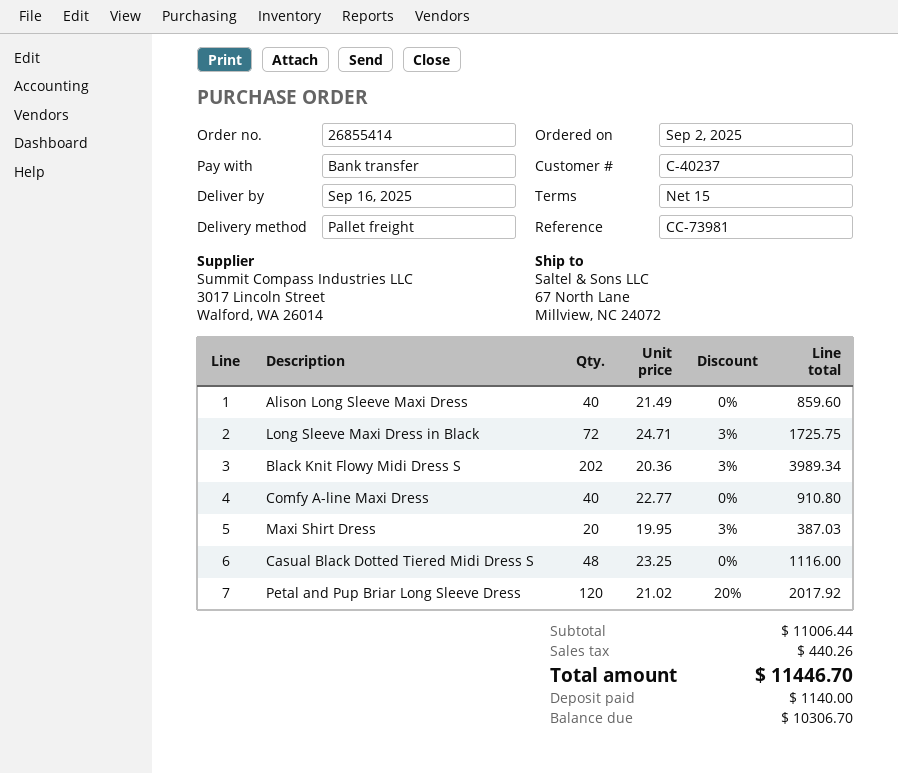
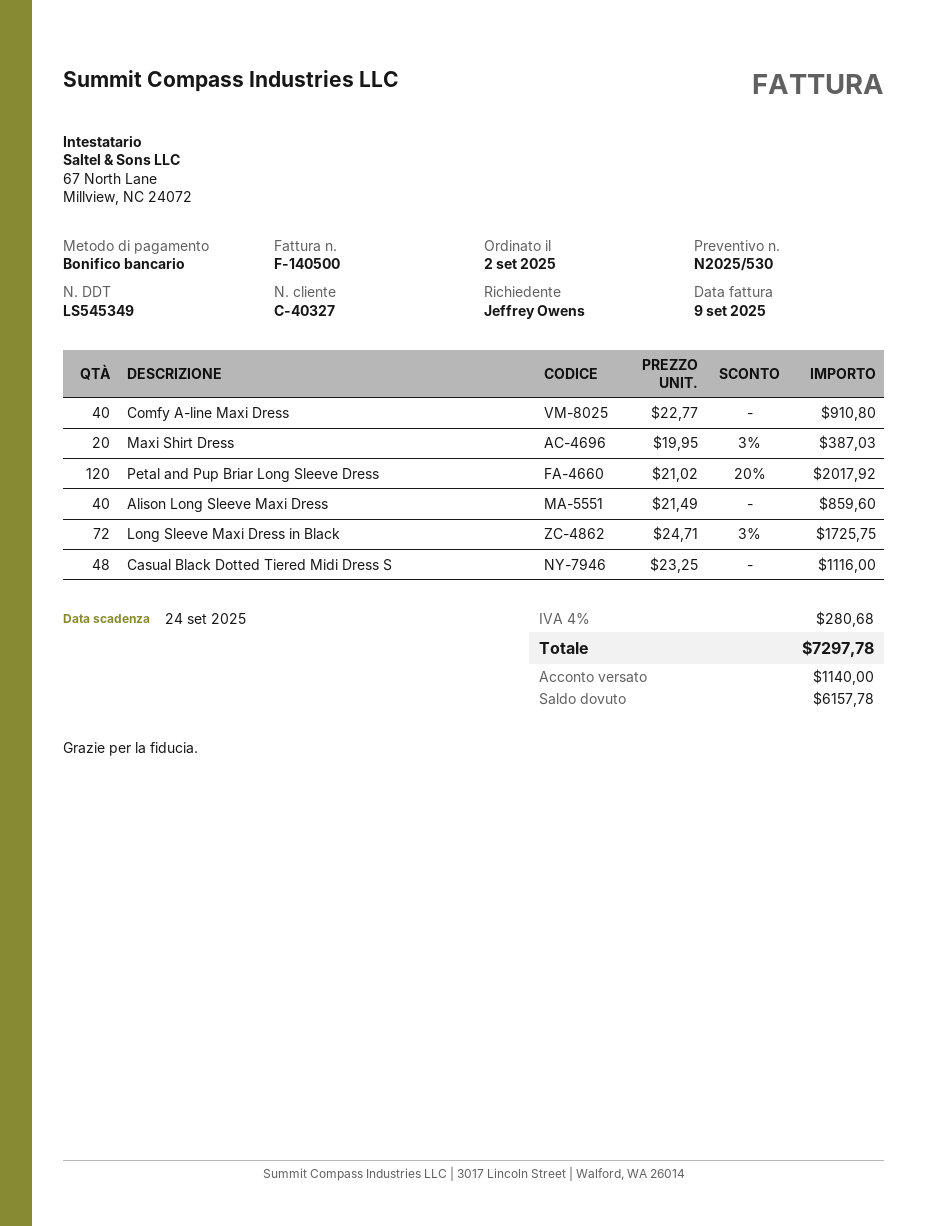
customer number: C-40237 -> C-40327
Black Knit Flowy Midi Dress S: 202 x 20.36 - 3% = 3989.34 -> none
tax: 440.26 -> 280.68
total: 11446.70 -> 7297.78
balance: 10306.70 -> 6157.78

